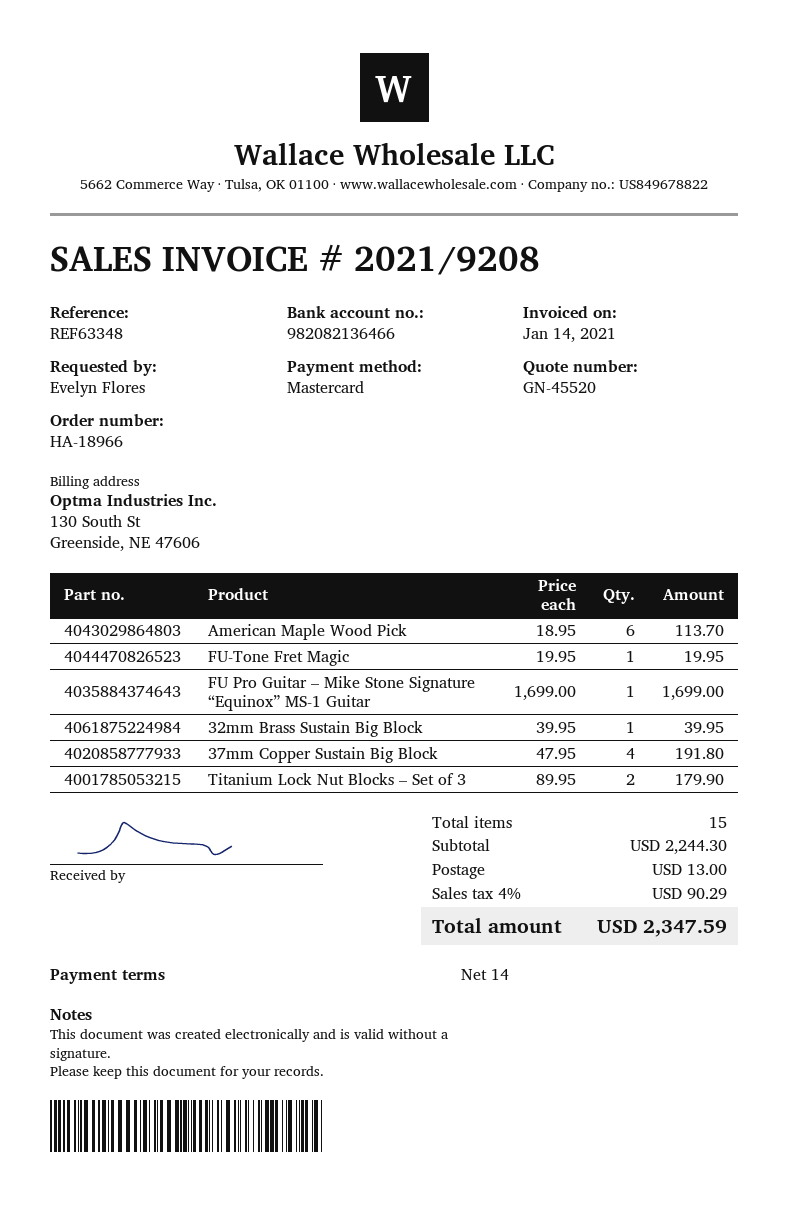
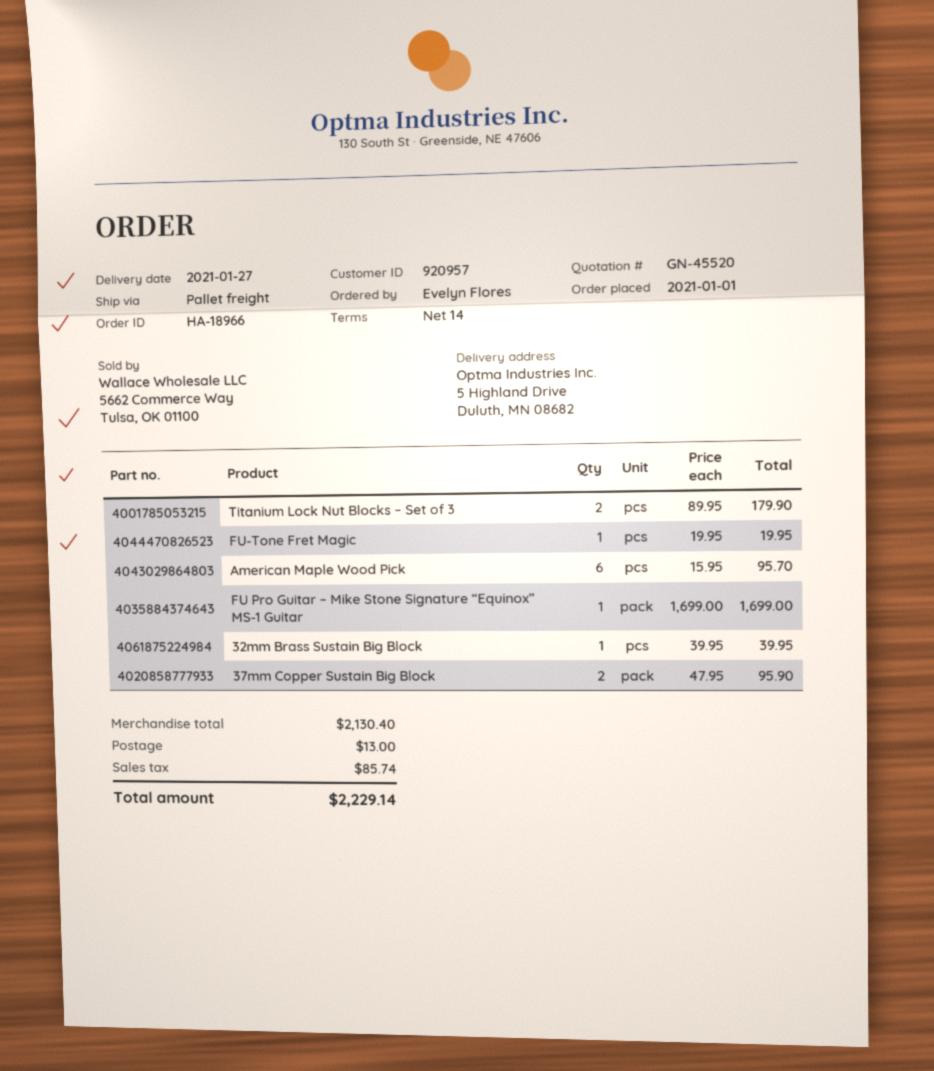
American Maple Wood Pick: 6 x 18.95 = 113.70 -> 6 x 15.95 = 95.70
37mm Copper Sustain Big Block: 4 x 47.95 = 191.80 -> 2 x 47.95 = 95.90
subtotal: 2244.30 -> 2130.40
tax: 90.29 -> 85.74
total: 2347.59 -> 2229.14

